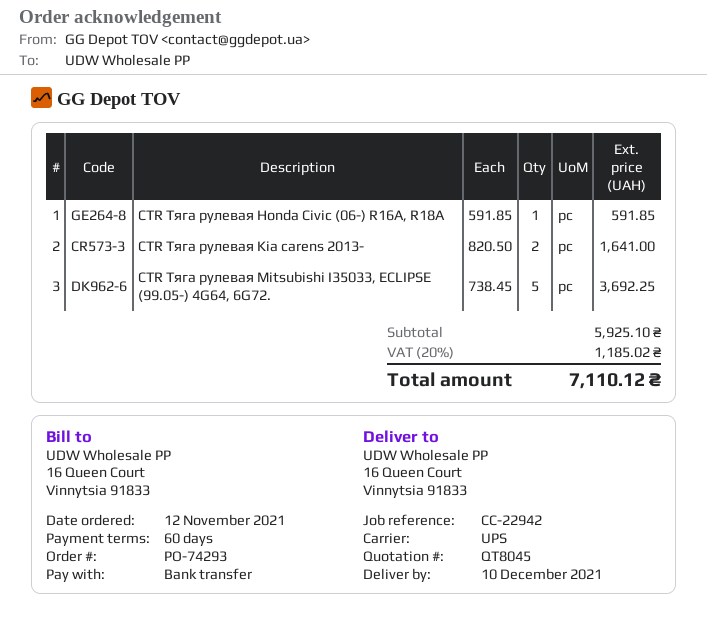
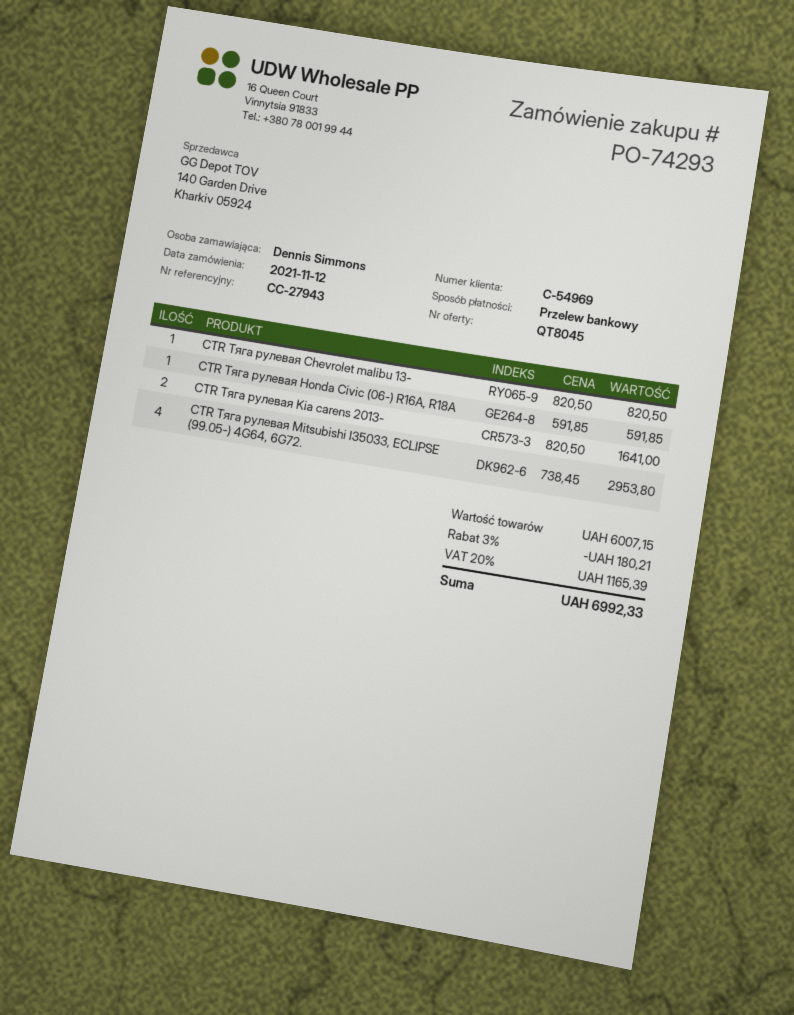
reference: CC-22942 -> CC-27943
CTR Тяга рулевая Mitsubishi I35033, ECLIPSE (99.05-) 4G64, 6G72.: 5 x 738.45 = 3692.25 -> 4 x 738.45 = 2953.80
CTR Тяга рулевая Chevrolet malibu 13-: none -> 1 x 820.50 = 820.50
subtotal: 5925.10 -> 6007.15
discount: none -> 3% = 180.21
tax: 20% = 1185.02 -> 20% = 1165.39
total: 7110.12 -> 6992.33

